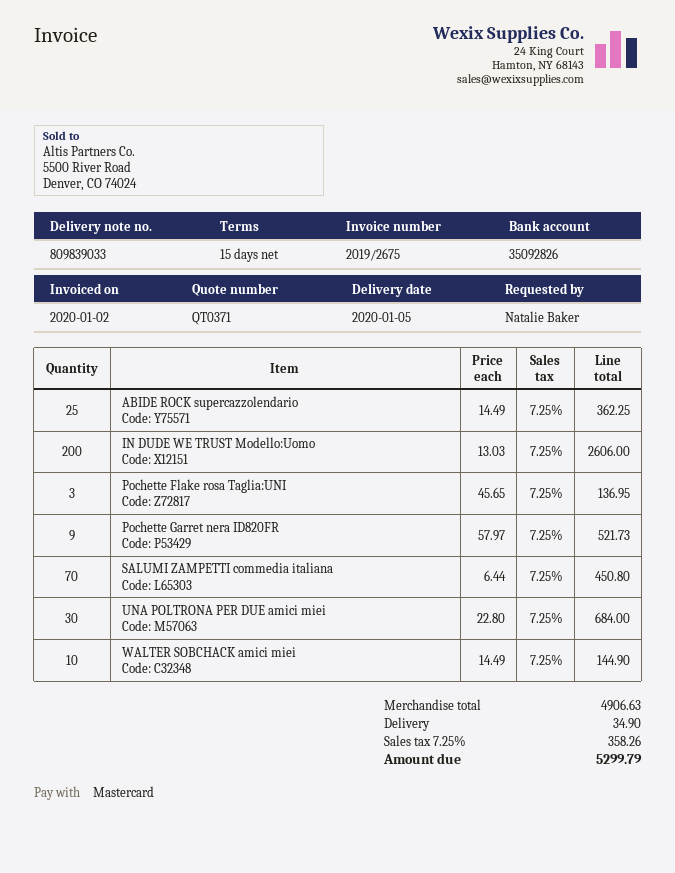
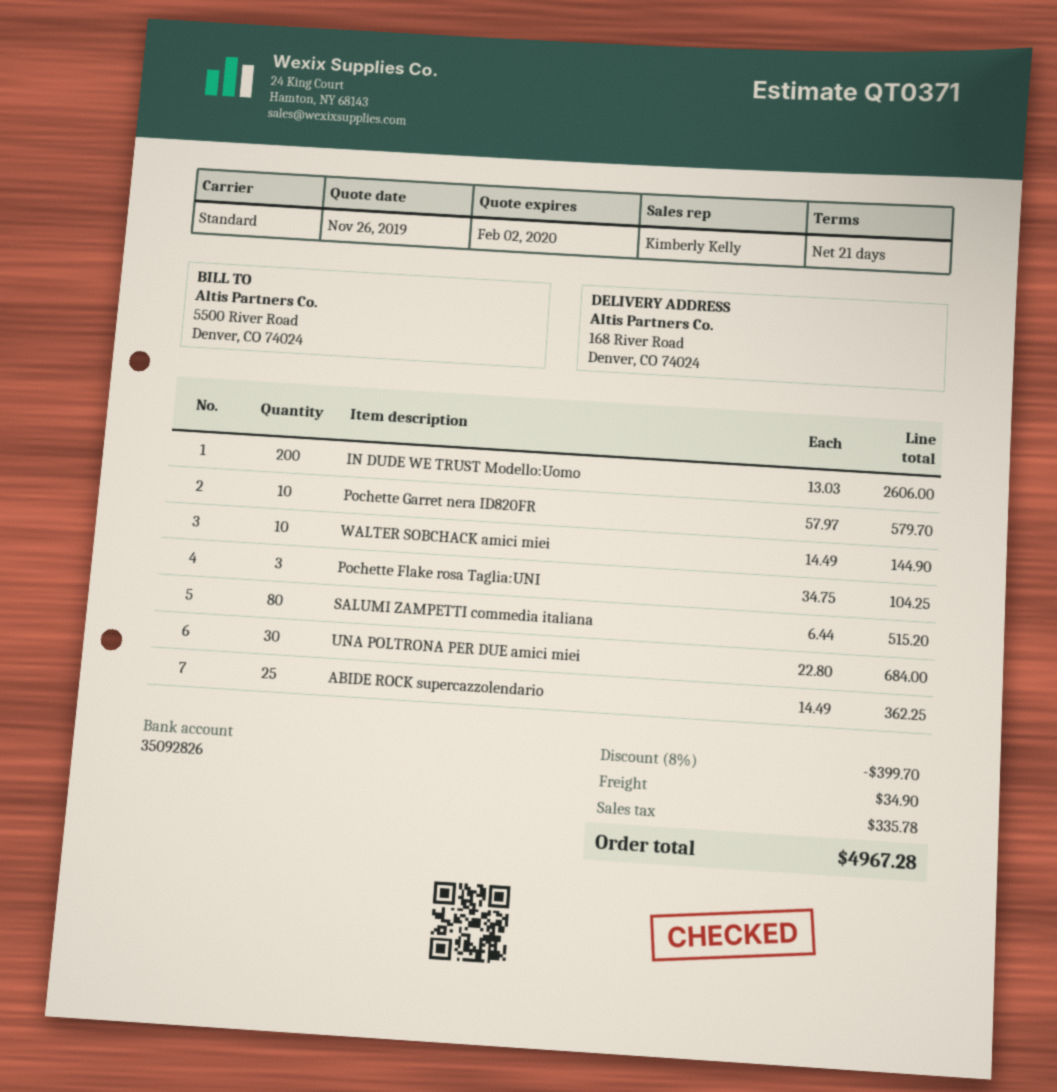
payment terms: 15 days -> 21 days
Pochette Flake rosa Taglia:UNI: 3 x 45.65 = 136.95 -> 3 x 34.75 = 104.25
Pochette Garret nera ID820FR: 9 x 57.97 = 521.73 -> 10 x 57.97 = 579.70
SALUMI ZAMPETTI commedia italiana: 70 x 6.44 = 450.80 -> 80 x 6.44 = 515.20
discount: none -> 8% = 399.70
tax: 358.26 -> 335.78
total: 5299.79 -> 4967.28

